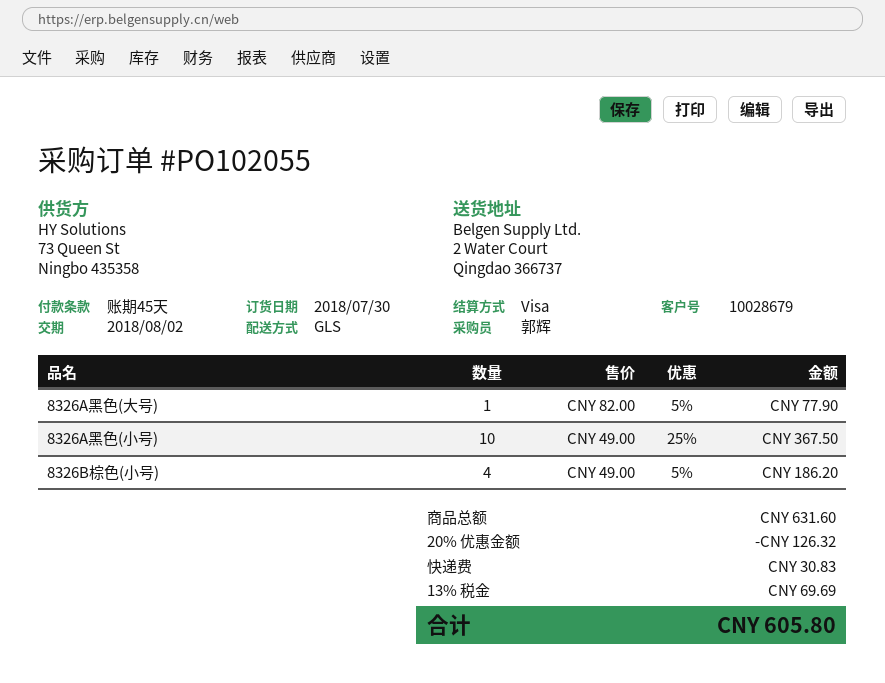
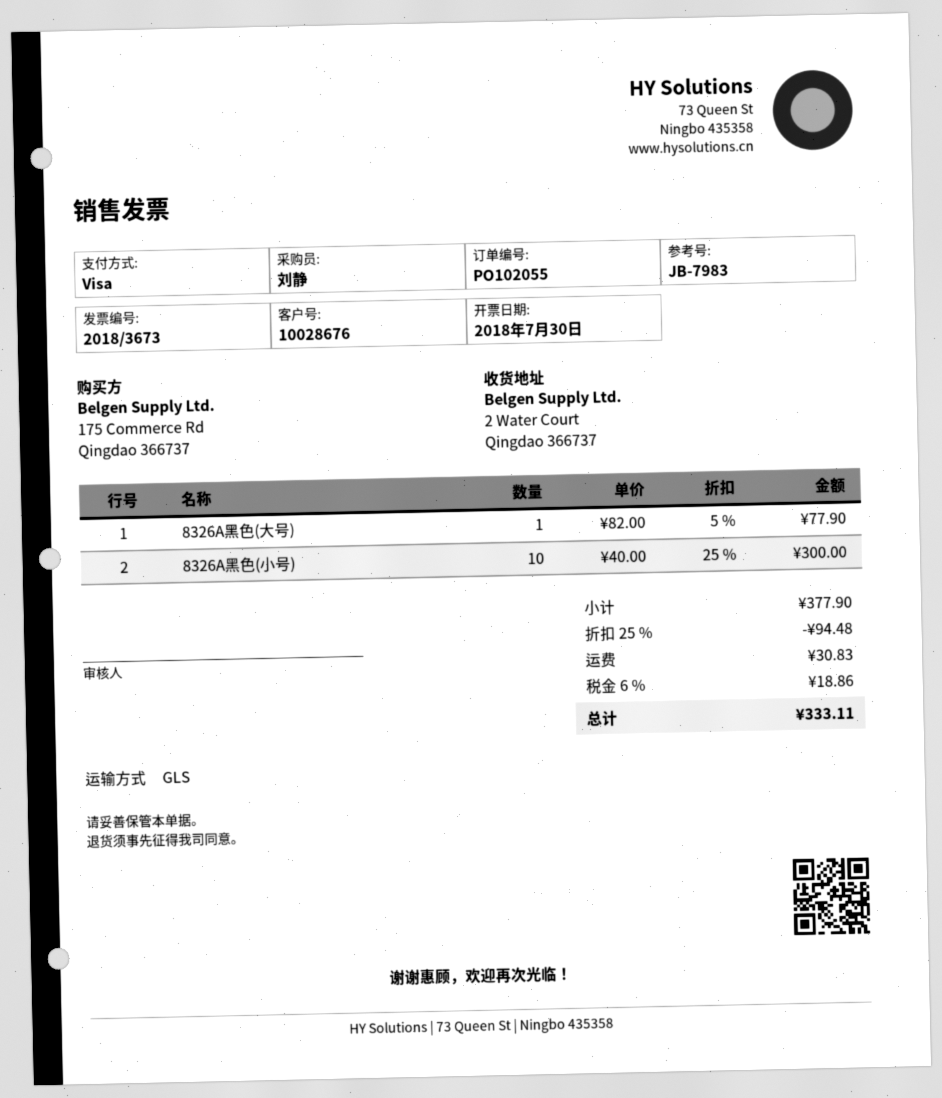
customer number: 10028679 -> 10028676
ordered by: 郭辉 -> 刘静
8326A黑色(小号): 10 x 49.00 - 25% = 367.50 -> 10 x 40.00 - 25% = 300.00
8326B棕色(小号): 4 x 49.00 - 5% = 186.20 -> none
subtotal: 631.60 -> 377.90
discount: 20% = 126.32 -> 25% = 94.48
tax: 13% = 69.69 -> 6% = 18.86
total: 605.80 -> 333.11

